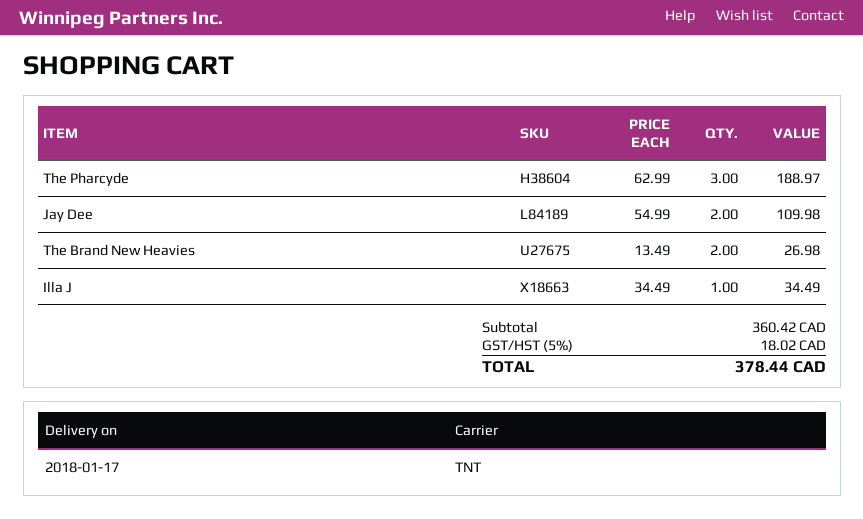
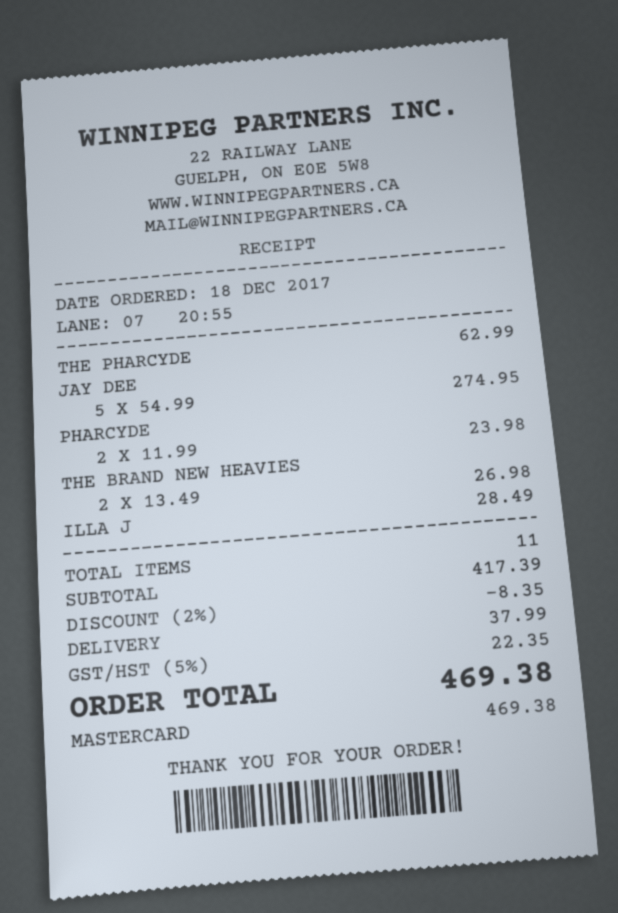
The Pharcyde: 3 x 62.99 = 188.97 -> 1 x 62.99 = 62.99
Jay Dee: 2 x 54.99 = 109.98 -> 5 x 54.99 = 274.95
Illa J: 1 x 34.49 = 34.49 -> 1 x 28.49 = 28.49
PHARCYDE: none -> 2 x 11.99 = 23.98
subtotal: 360.42 -> 417.39
discount: none -> 2% = 8.35
shipping: none -> 37.99
tax: 5% = 18.02 -> 5% = 22.35
total: 378.44 -> 469.38

